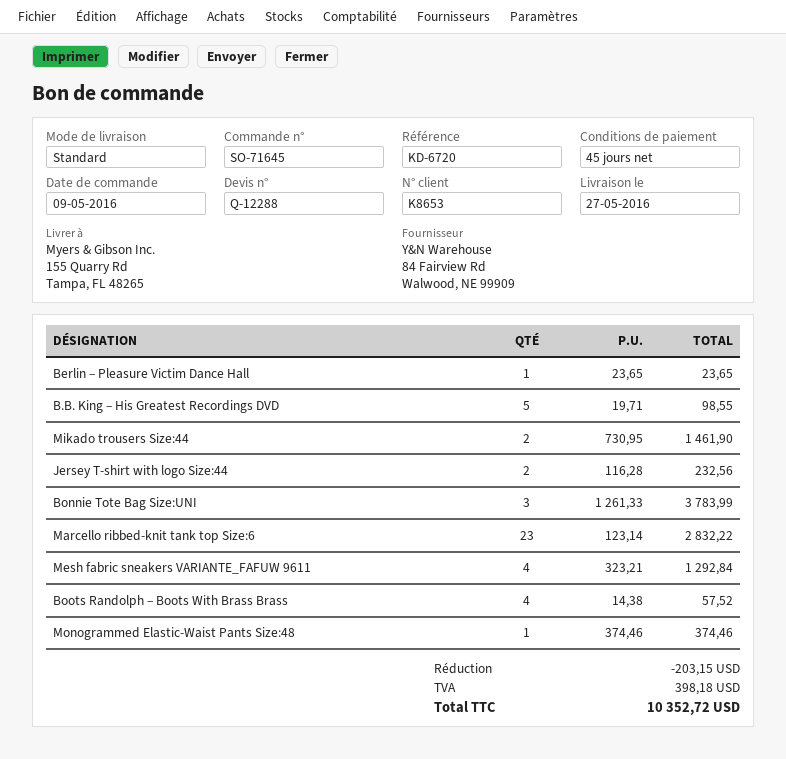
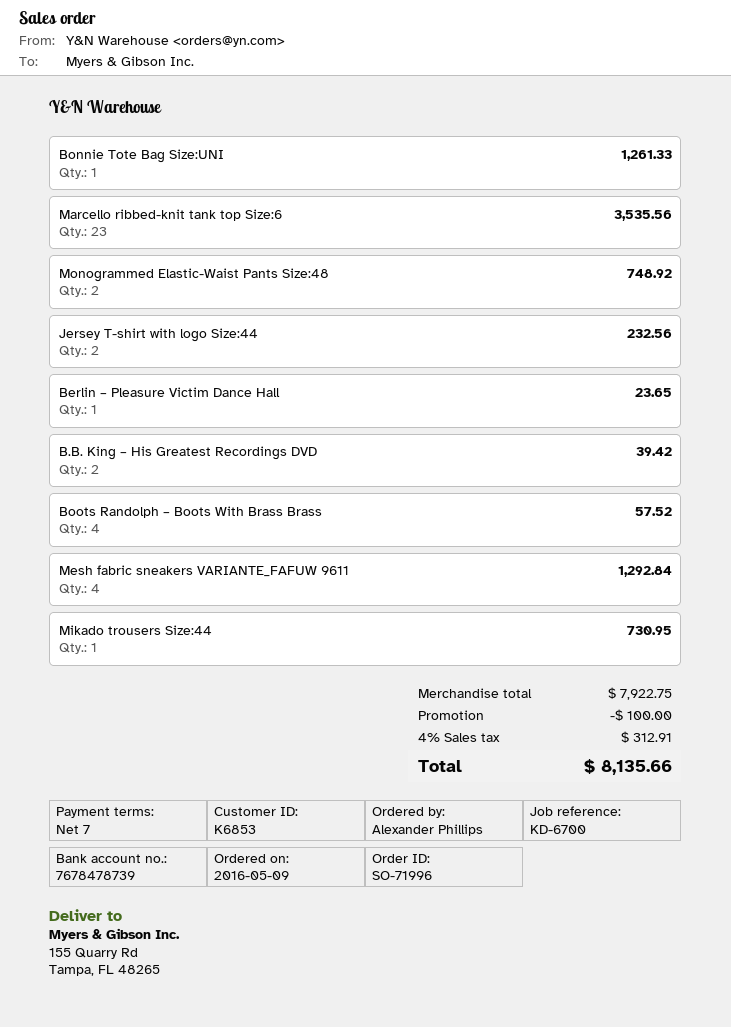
order number: SO-71645 -> SO-71996
payment terms: 45 days -> 7 days
customer number: K8653 -> K6853
reference: KD-6720 -> KD-6700
B.B. King – His Greatest Recordings DVD: 5 for 98.55 -> 2 for 39.42
Mikado trousers Size:44: 2 for 1461.90 -> 1 for 730.95
Bonnie Tote Bag Size:UNI: 3 for 3783.99 -> 1 for 1261.33
Marcello ribbed-knit tank top Size:6: 23 for 2832.22 -> 23 for 3535.56
Monogrammed Elastic-Waist Pants Size:48: 1 for 374.46 -> 2 for 748.92
discount: 203.15 -> 100.00
tax: 398.18 -> 312.91
total: 10352.72 -> 8135.66

